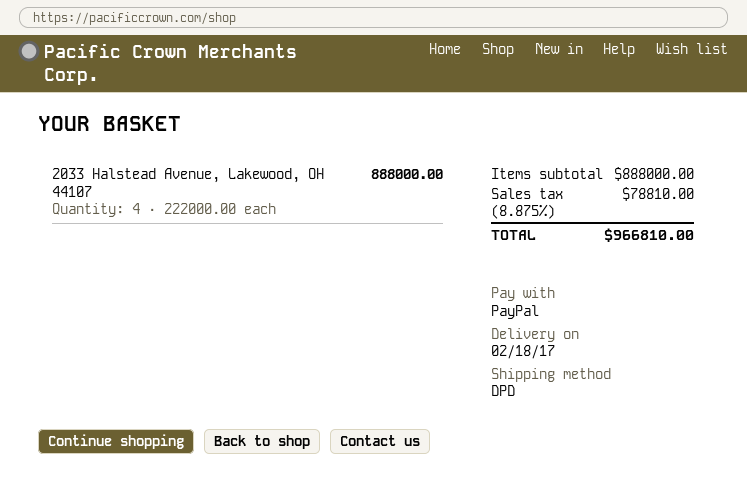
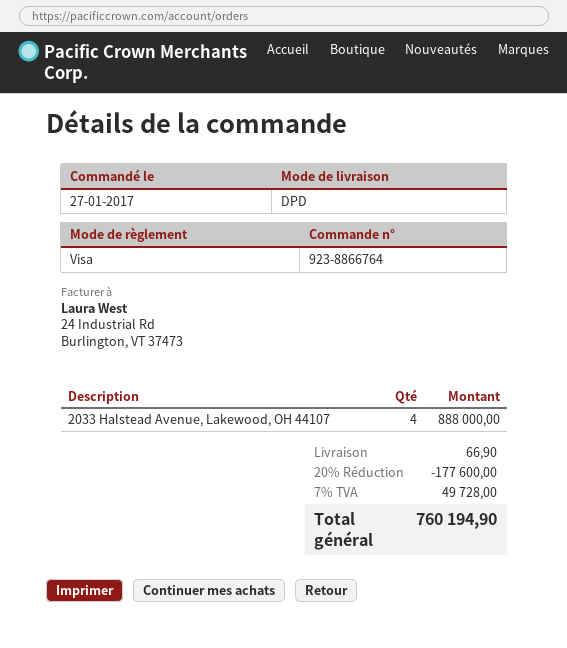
payment method: PayPal -> Visa
discount: none -> 20% = 177600.00
shipping: none -> 66.90
tax: 8.875% = 78810.00 -> 7% = 49728.00
total: 966810.00 -> 760194.90

